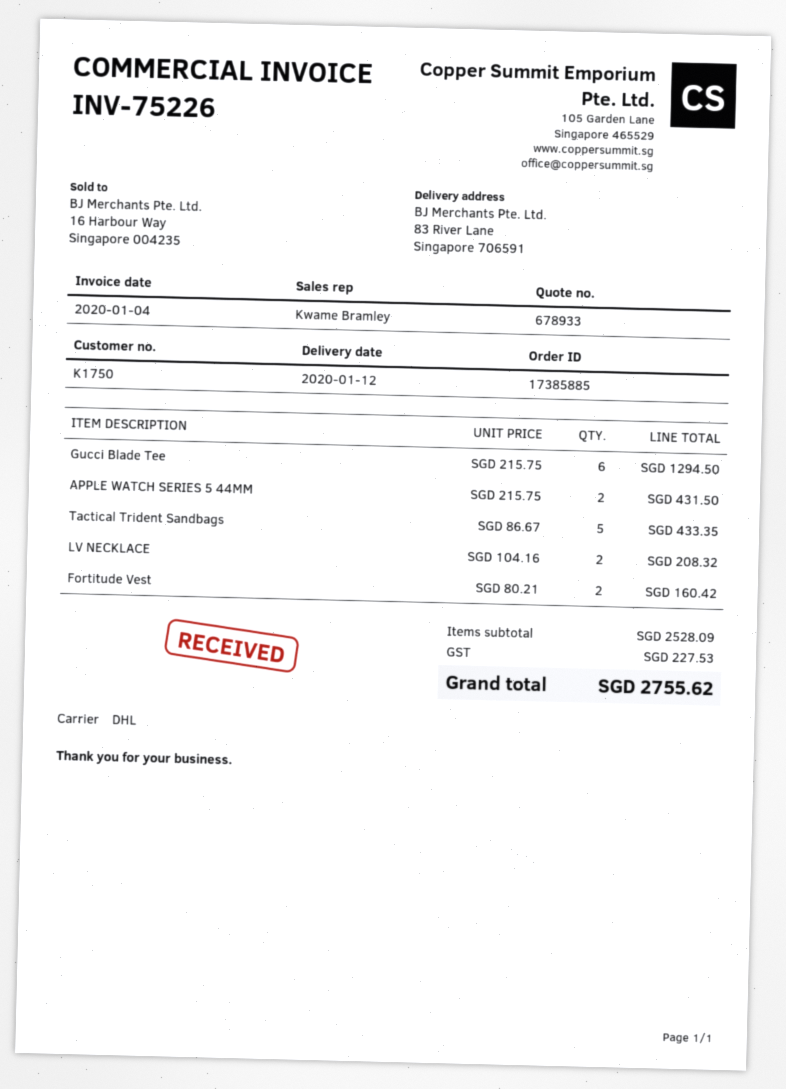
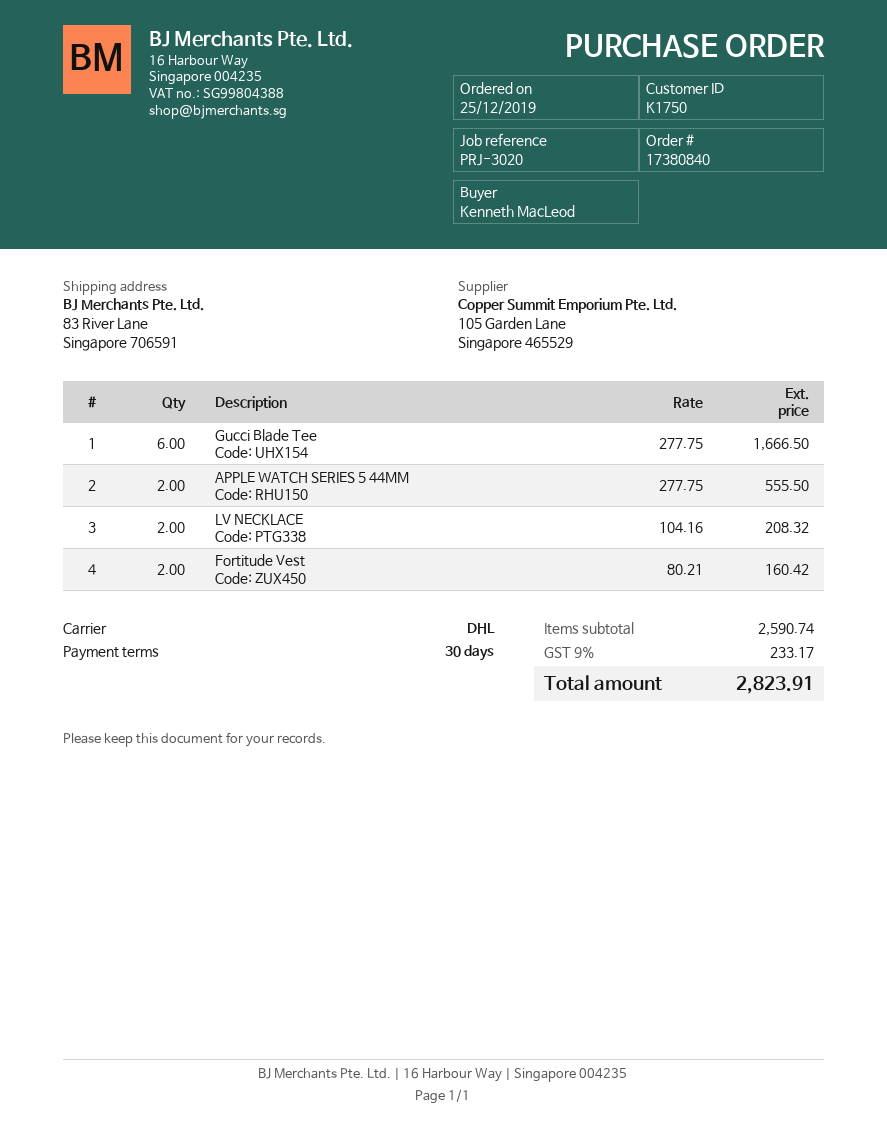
order number: 17385885 -> 17380840
Gucci Blade Tee: 6 x 215.75 = 1294.50 -> 6 x 277.75 = 1666.50
APPLE WATCH SERIES 5 44MM: 2 x 215.75 = 431.50 -> 2 x 277.75 = 555.50
Tactical Trident Sandbags: 5 x 86.67 = 433.35 -> none
subtotal: 2528.09 -> 2590.74
tax: 227.53 -> 233.17
total: 2755.62 -> 2823.91

